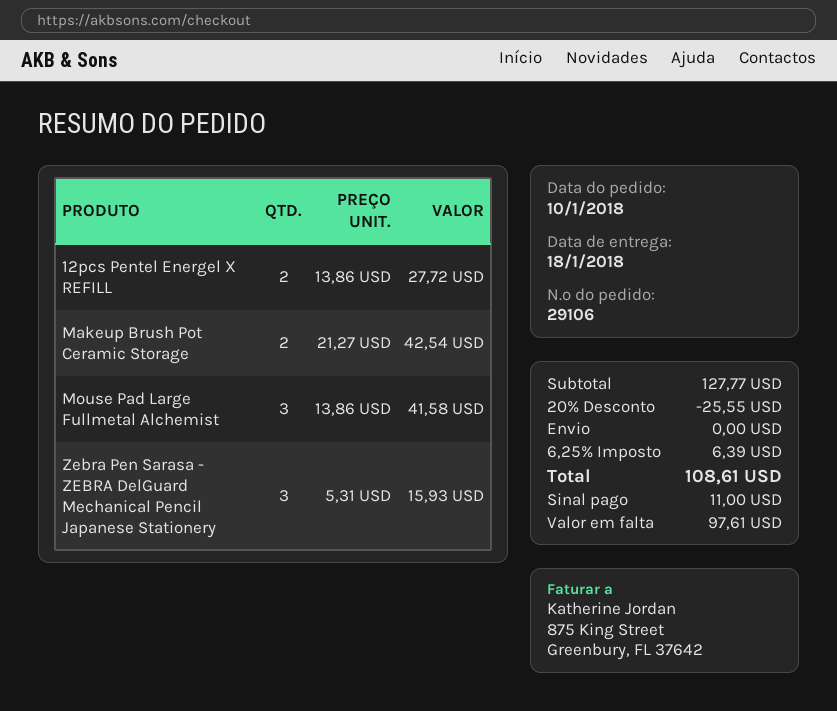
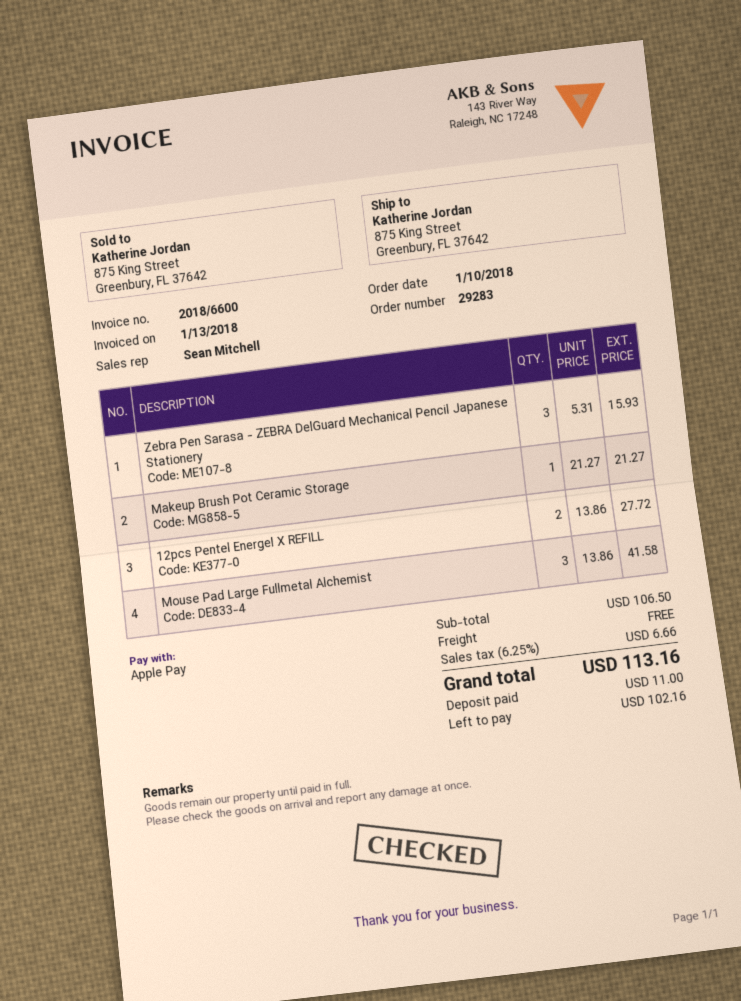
order number: 29106 -> 29283
Makeup Brush Pot Ceramic Storage: 2 x 21.27 = 42.54 -> 1 x 21.27 = 21.27
subtotal: 127.77 -> 106.50
discount: 20% = 25.55 -> none
tax: 6.25% = 6.39 -> 6.25% = 6.66
total: 108.61 -> 113.16
balance: 97.61 -> 102.16

